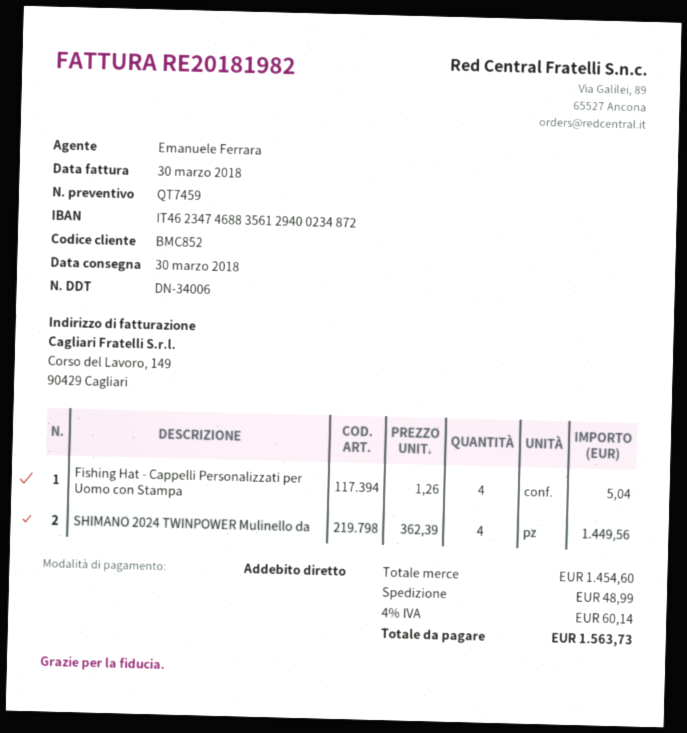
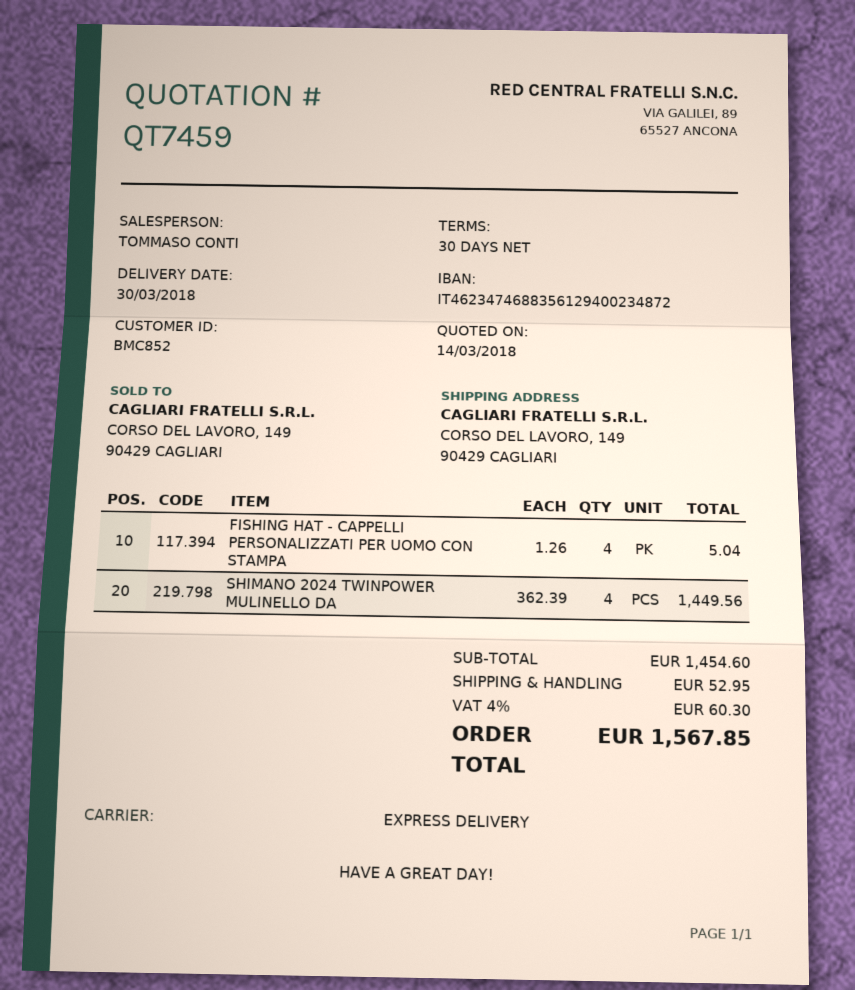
sales rep: Emanuele Ferrara -> TOMMASO CONTI
shipping: 48.99 -> 52.95
tax: 4% = 60.14 -> 4% = 60.30
total: 1563.73 -> 1567.85

